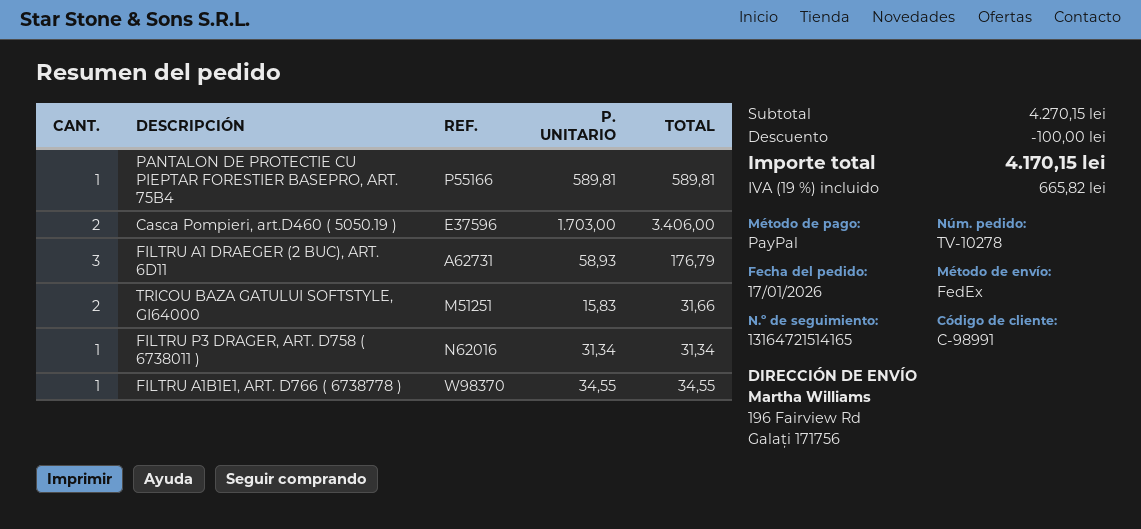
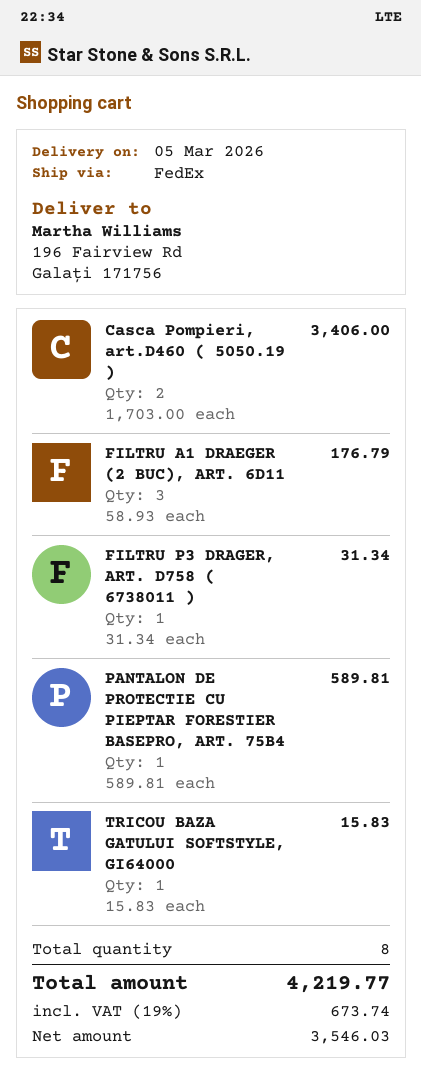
TRICOU BAZA GATULUI SOFTSTYLE, GI64000: 2 x 15.83 = 31.66 -> 1 x 15.83 = 15.83
FILTRU A1B1E1, ART. D766 ( 6738778 ): 1 x 34.55 = 34.55 -> none
discount: 100.00 -> none
tax: 19% = 665.82 -> 19% = 673.74
total: 4170.15 -> 4219.77

